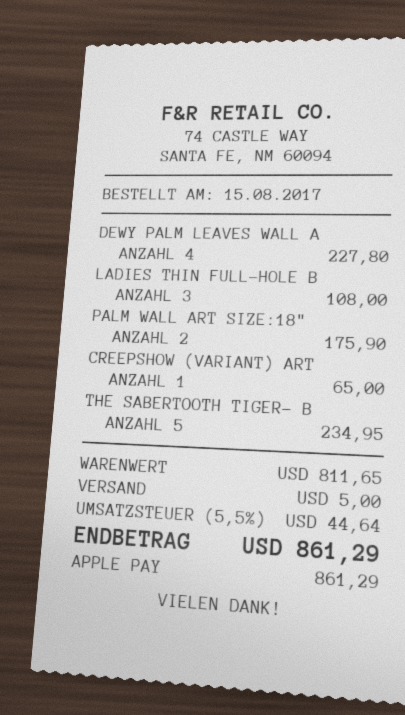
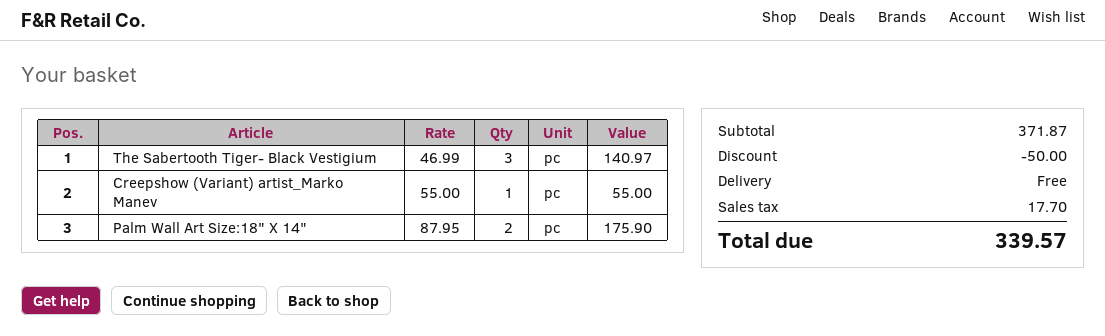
DEWY PALM LEAVES WALL A: 4 for 227.80 -> none
LADIES THIN FULL-HOLE B: 3 for 108.00 -> none
CREEPSHOW (VARIANT) ART: 1 for 65.00 -> 1 for 55.00
THE SABERTOOTH TIGER- B: 5 for 234.95 -> 3 for 140.97
subtotal: 811.65 -> 371.87
discount: none -> 50.00
shipping: 5.00 -> 0.00
tax: 44.64 -> 17.70
total: 861.29 -> 339.57

